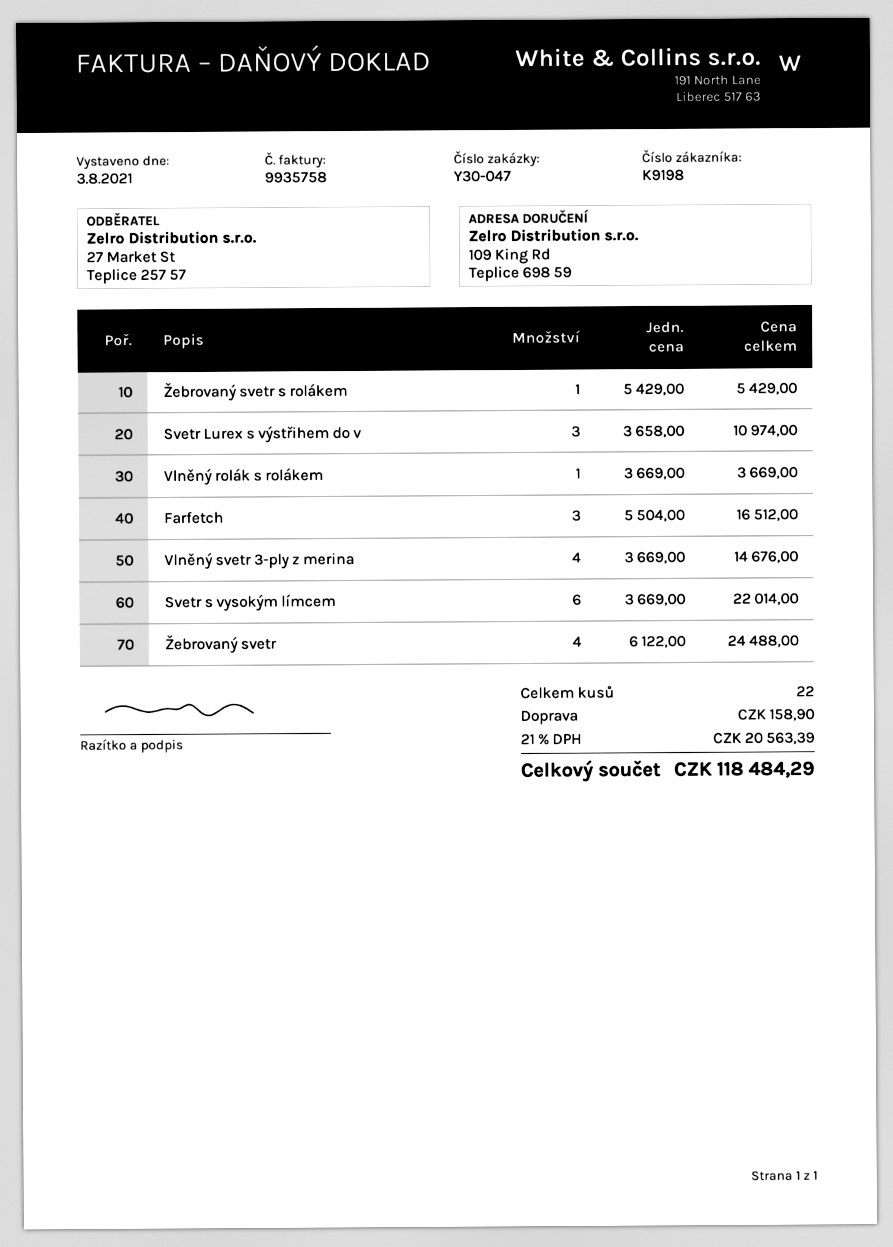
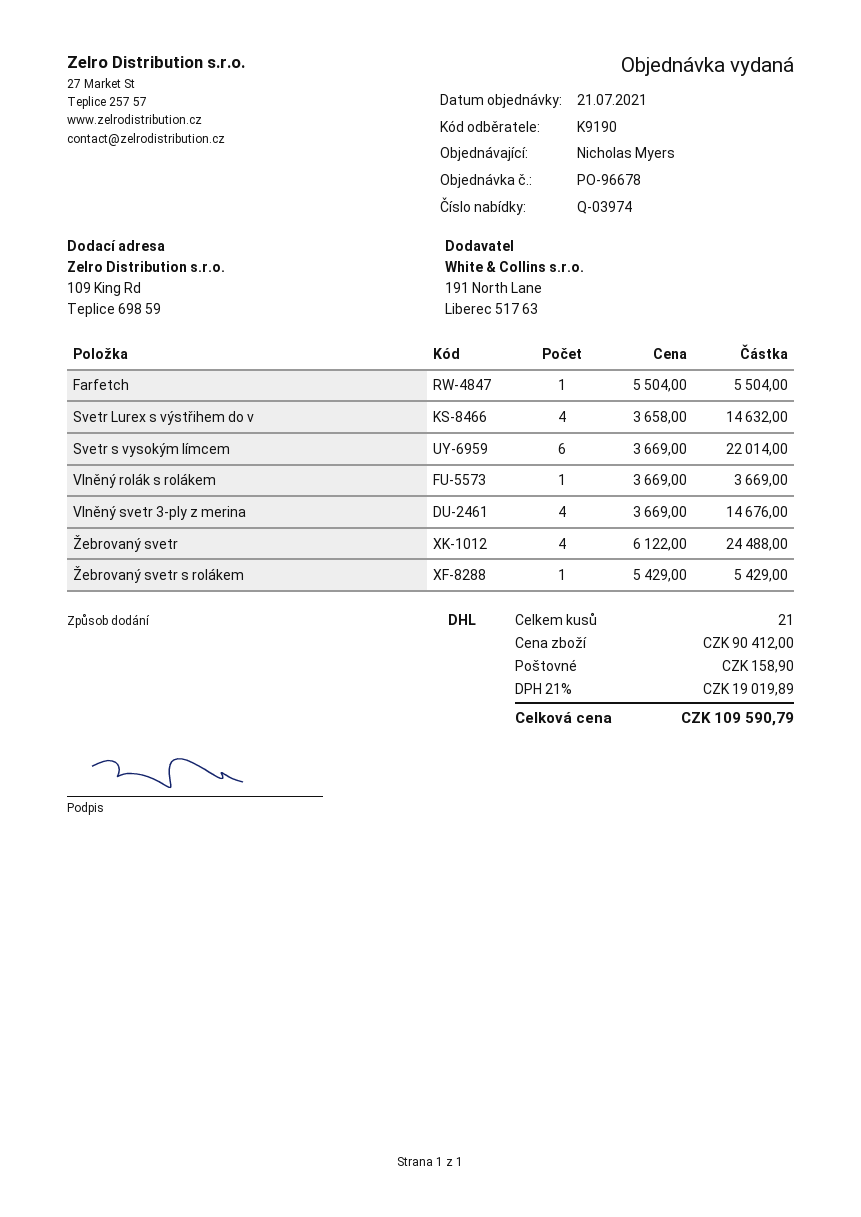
customer number: K9198 -> K9190
Svetr Lurex s výstřihem do v: 3 x 3658.00 = 10974.00 -> 4 x 3658.00 = 14632.00
Farfetch: 3 x 5504.00 = 16512.00 -> 1 x 5504.00 = 5504.00
total quantity: 22 -> 21
tax: 21% = 20563.39 -> 21% = 19019.89
total: 118484.29 -> 109590.79

